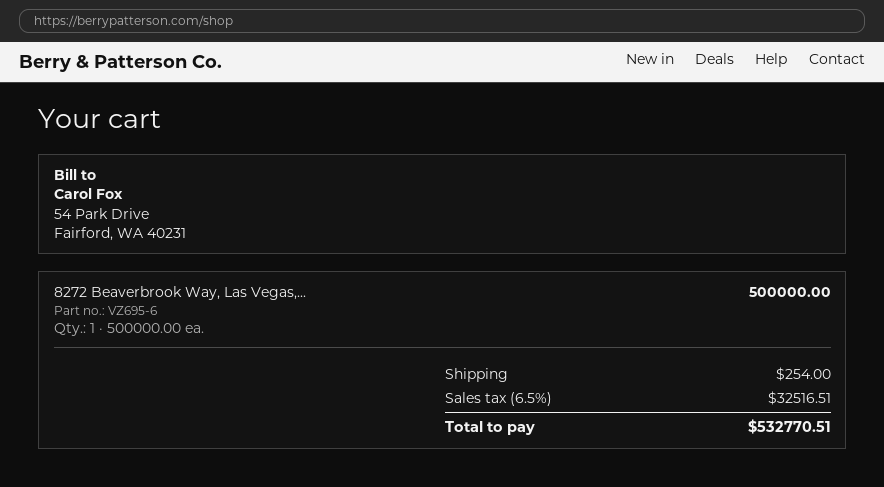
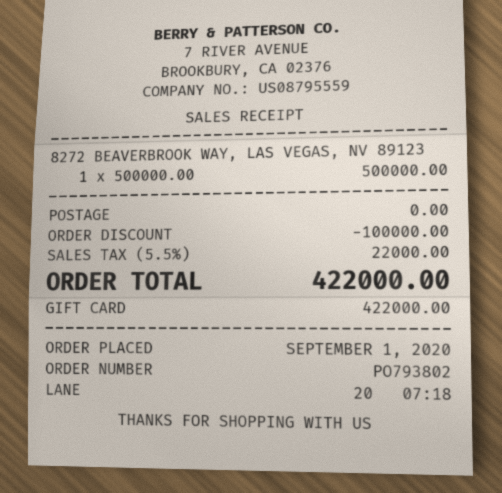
discount: none -> 100000.00
shipping: 254.00 -> 0.00
tax: 6.5% = 32516.51 -> 5.5% = 22000.00
total: 532770.51 -> 422000.00

